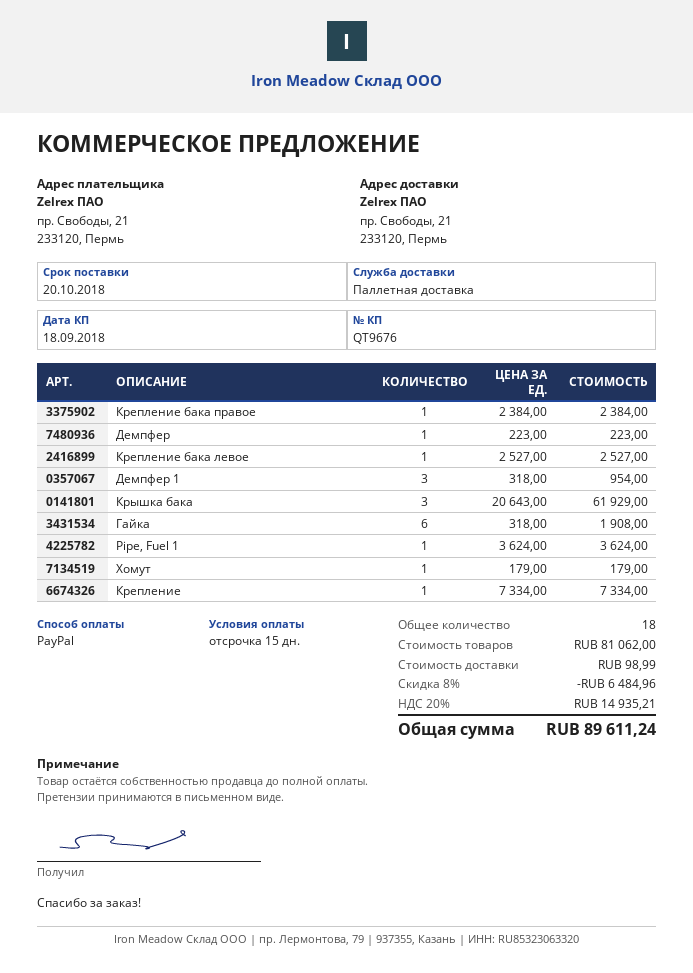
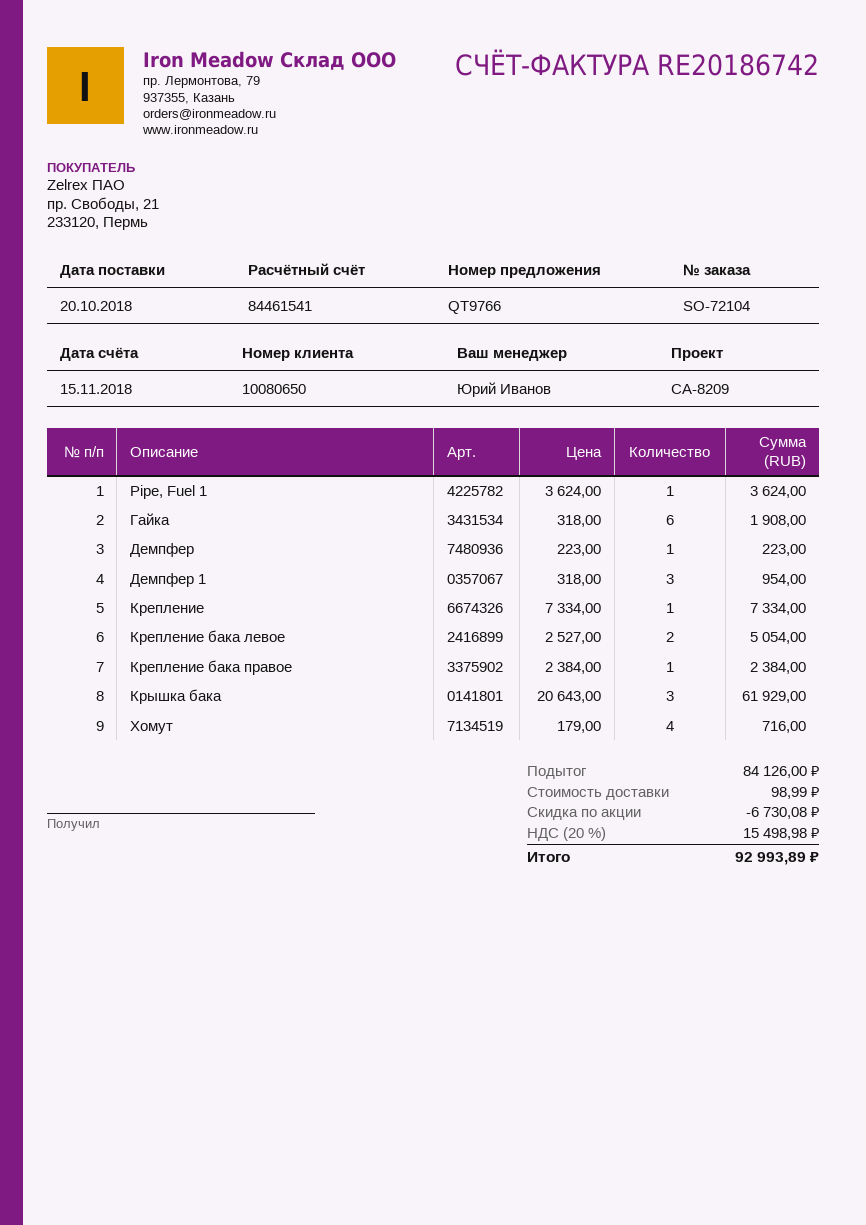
quote number: QT9676 -> QT9766
Крепление бака левое: 1 x 2527.00 = 2527.00 -> 2 x 2527.00 = 5054.00
Хомут: 1 x 179.00 = 179.00 -> 4 x 179.00 = 716.00
subtotal: 81062.00 -> 84126.00
discount: 6484.96 -> 6730.08
tax: 20% = 14935.21 -> 20% = 15498.98
total: 89611.24 -> 92993.89

